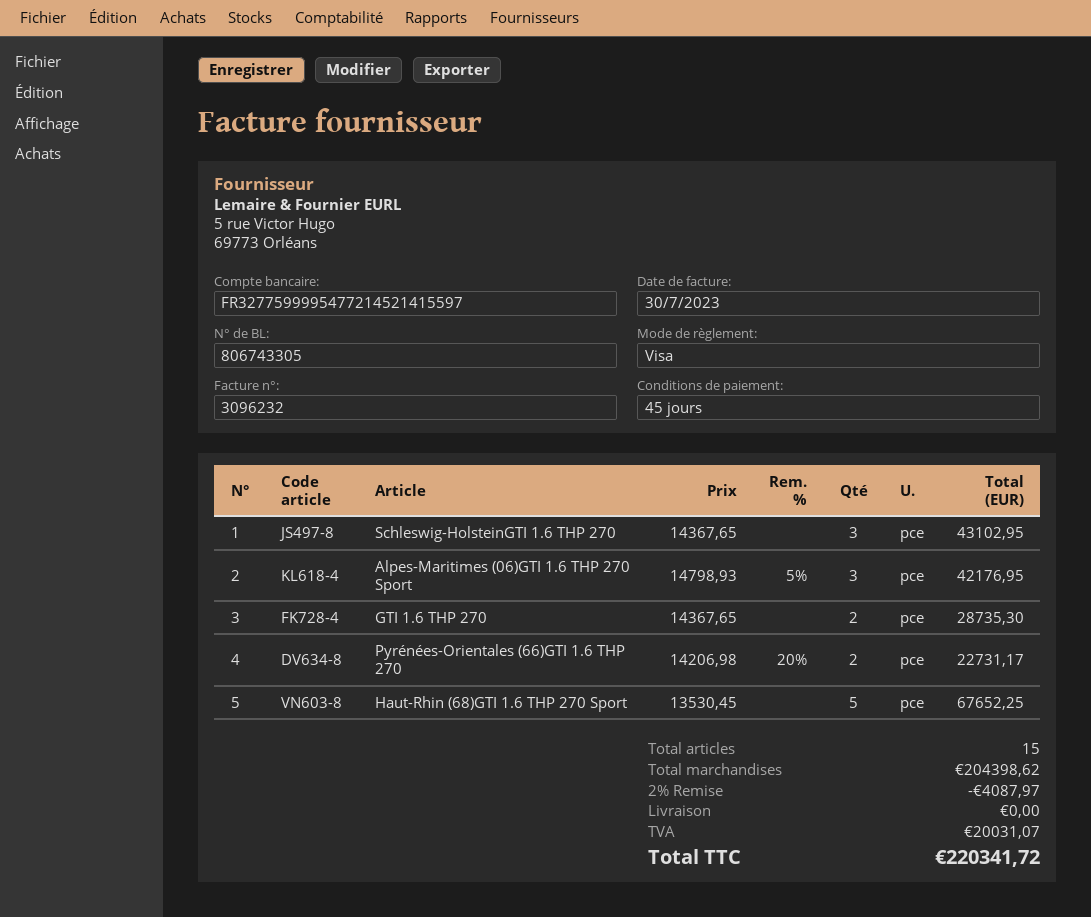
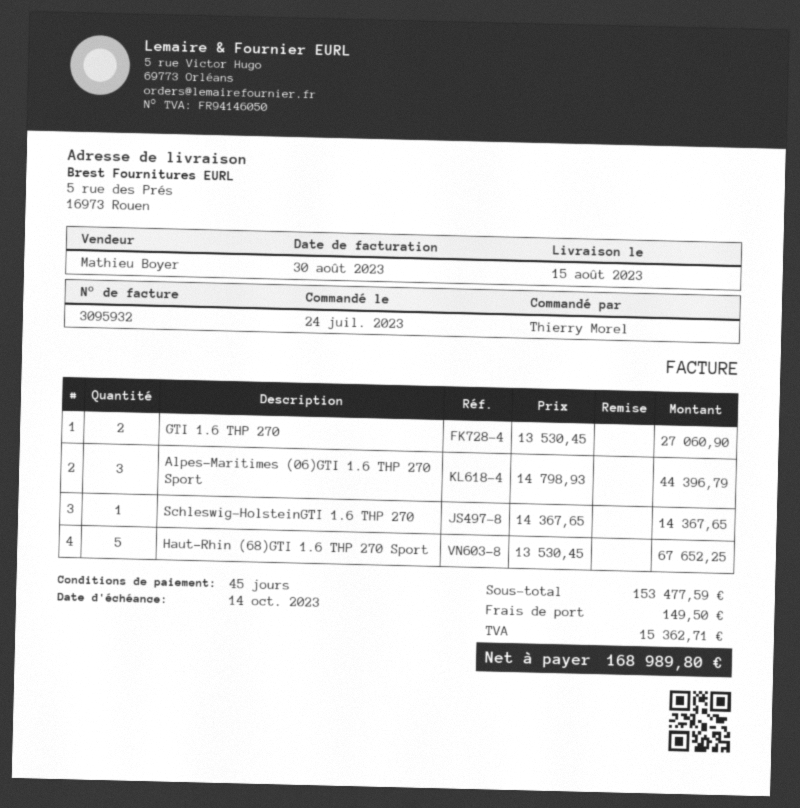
invoice number: 3096232 -> 3095932
invoice date: 2023-07-30 -> 2023-08-30
Schleswig-HolsteinGTI 1.6 THP 270: 3 x 14367.65 = 43102.95 -> 1 x 14367.65 = 14367.65
Alpes-Maritimes (06)GTI 1.6 THP 270 Sport: 3 x 14798.93 - 5% = 42176.95 -> 3 x 14798.93 = 44396.79
GTI 1.6 THP 270: 2 x 14367.65 = 28735.30 -> 2 x 13530.45 = 27060.90
Pyrénées-Orientales (66)GTI 1.6 THP 270: 2 x 14206.98 - 20% = 22731.17 -> none
subtotal: 204398.62 -> 153477.59
discount: 2% = 4087.97 -> none
shipping: 0.00 -> 149.50
tax: 20031.07 -> 15362.71
total: 220341.72 -> 168989.80

